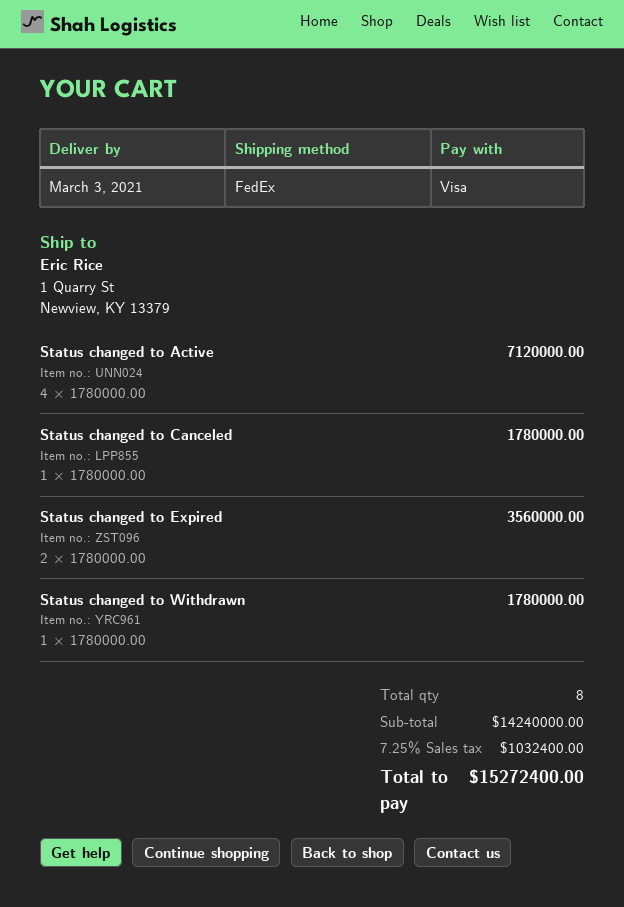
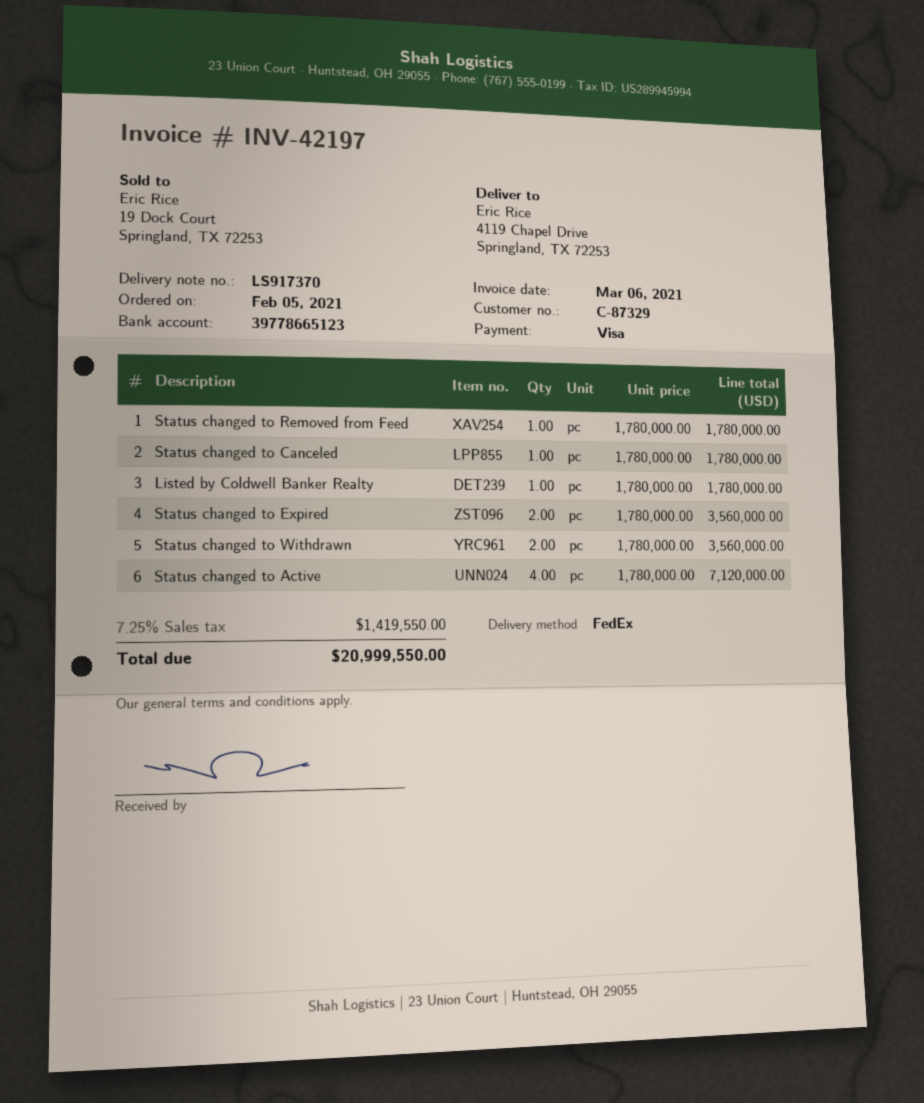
ship to: 1 Quarry St, Newview, KY 13379 -> 4119 Chapel Drive, Springland, TX 72253
Status changed to Withdrawn: 1 x 1780000.00 = 1780000.00 -> 2 x 1780000.00 = 3560000.00
Status changed to Removed from Feed: none -> 1 x 1780000.00 = 1780000.00
Listed by Coldwell Banker Realty: none -> 1 x 1780000.00 = 1780000.00
tax: 7.25% = 1032400.00 -> 7.25% = 1419550.00
total: 15272400.00 -> 20999550.00

